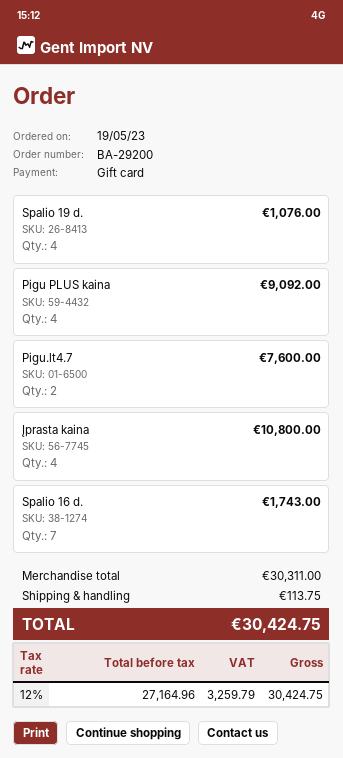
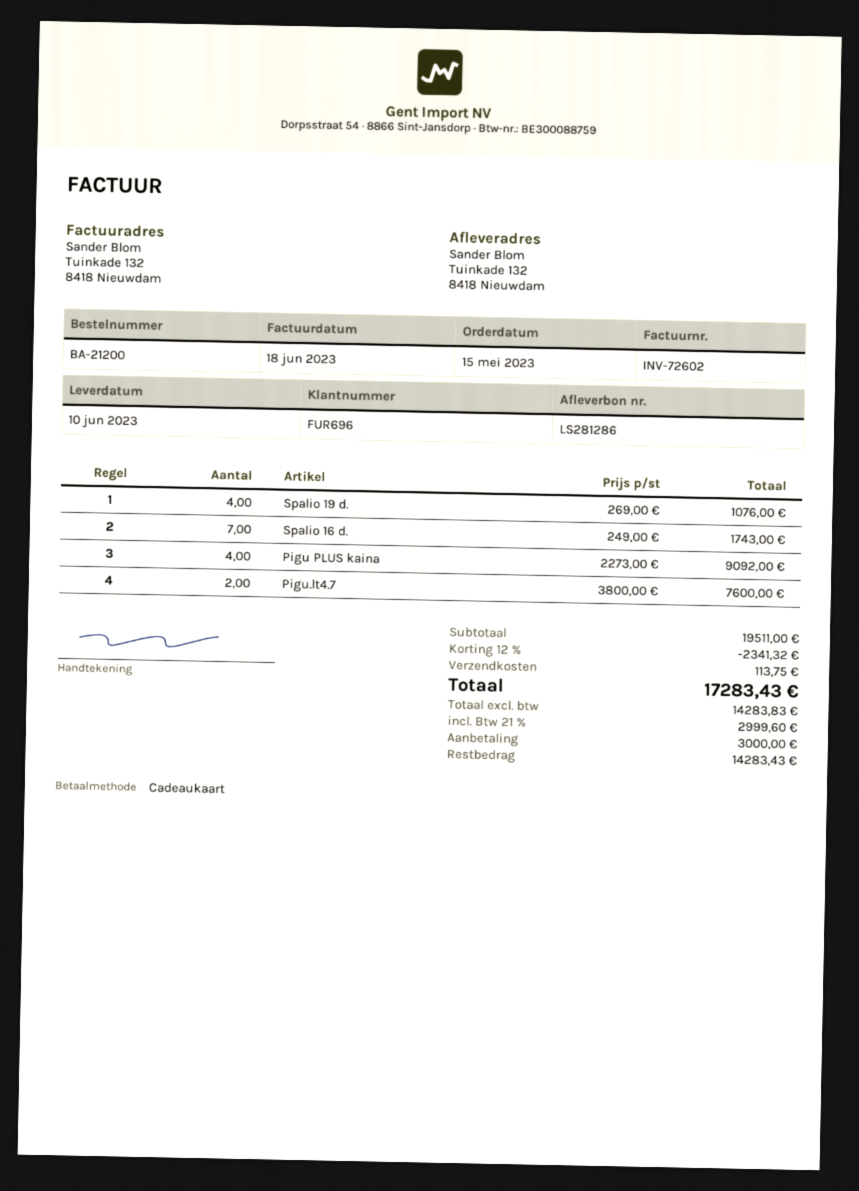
order number: BA-29200 -> BA-21200
order date: 2023-05-19 -> 2023-05-15
Įprasta kaina: 4 for 10800.00 -> none
subtotal: 30311.00 -> 19511.00
discount: none -> 12% = 2341.32
net: 27164.96 -> 14283.83
tax: 12% = 3259.79 -> 21% = 2999.60
total: 30424.75 -> 17283.43

